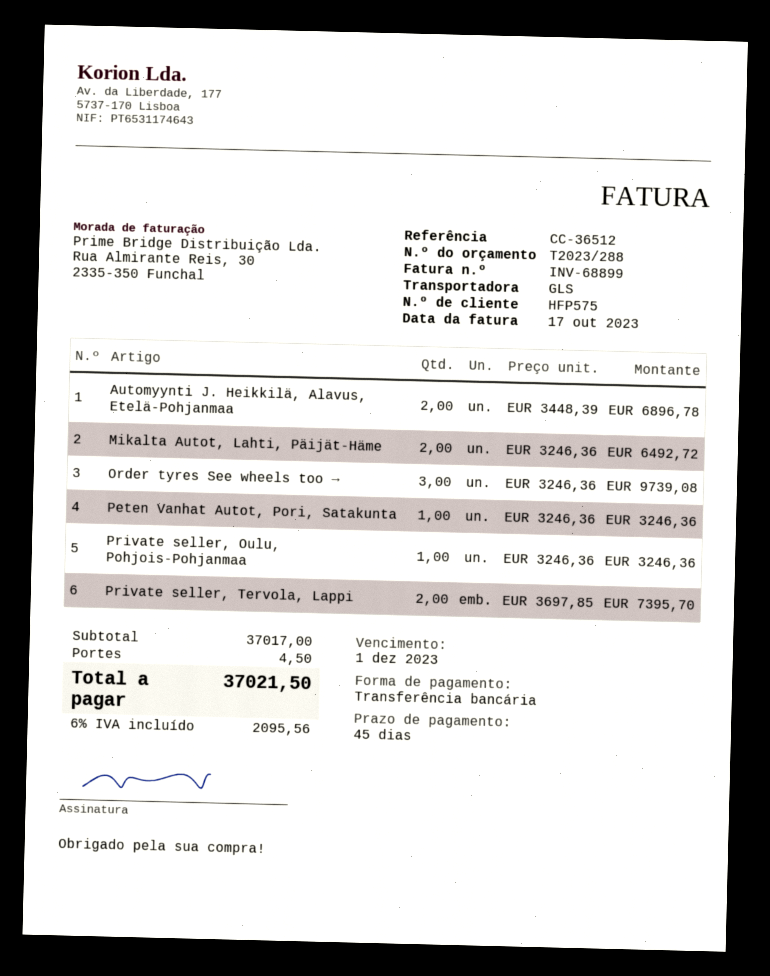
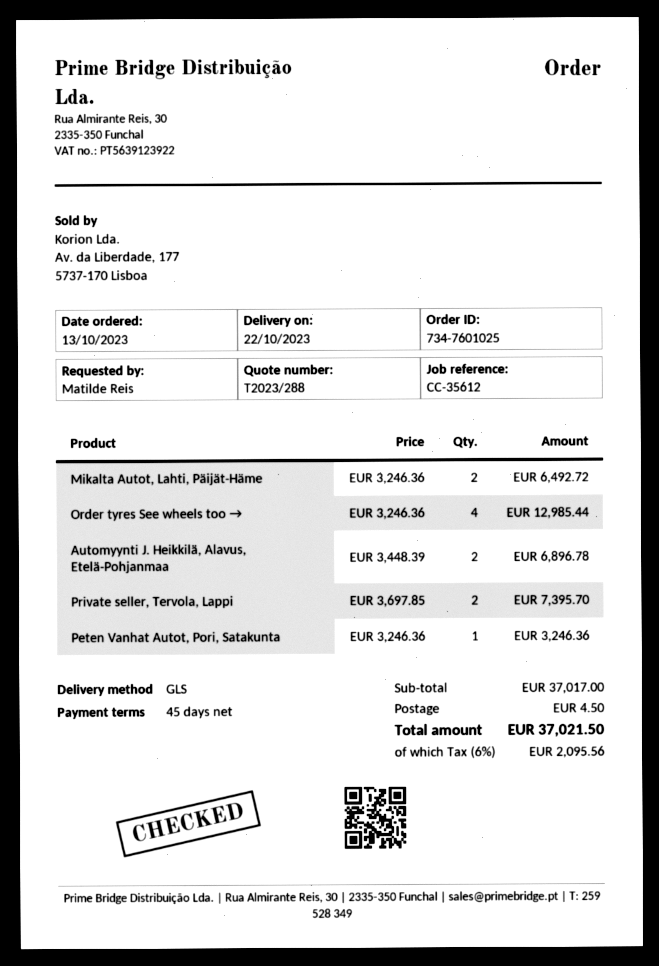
reference: CC-36512 -> CC-35612
Order tyres See wheels too →: 3 x 3246.36 = 9739.08 -> 4 x 3246.36 = 12985.44
Private seller, Oulu, Pohjois-Pohjanmaa: 1 x 3246.36 = 3246.36 -> none

